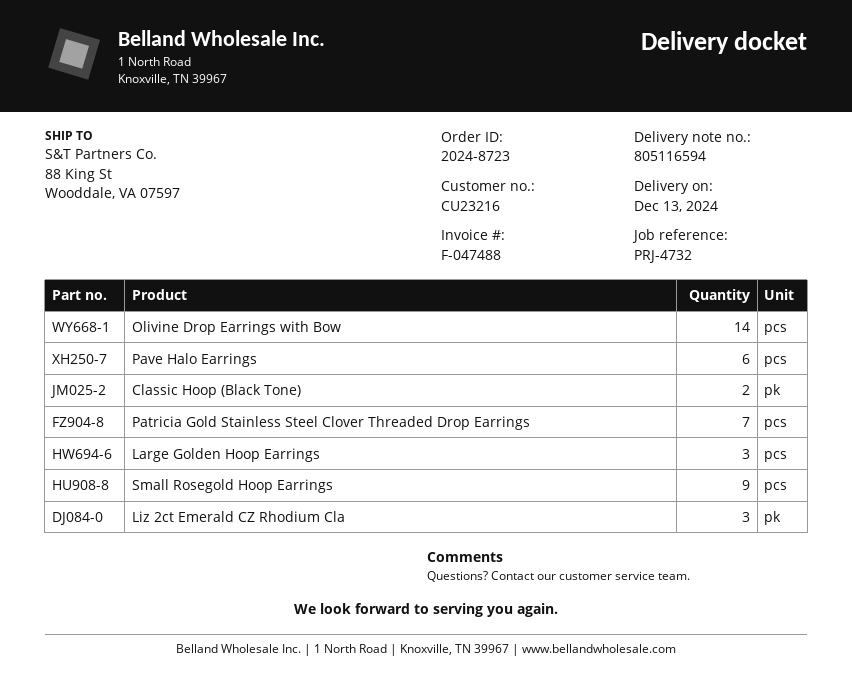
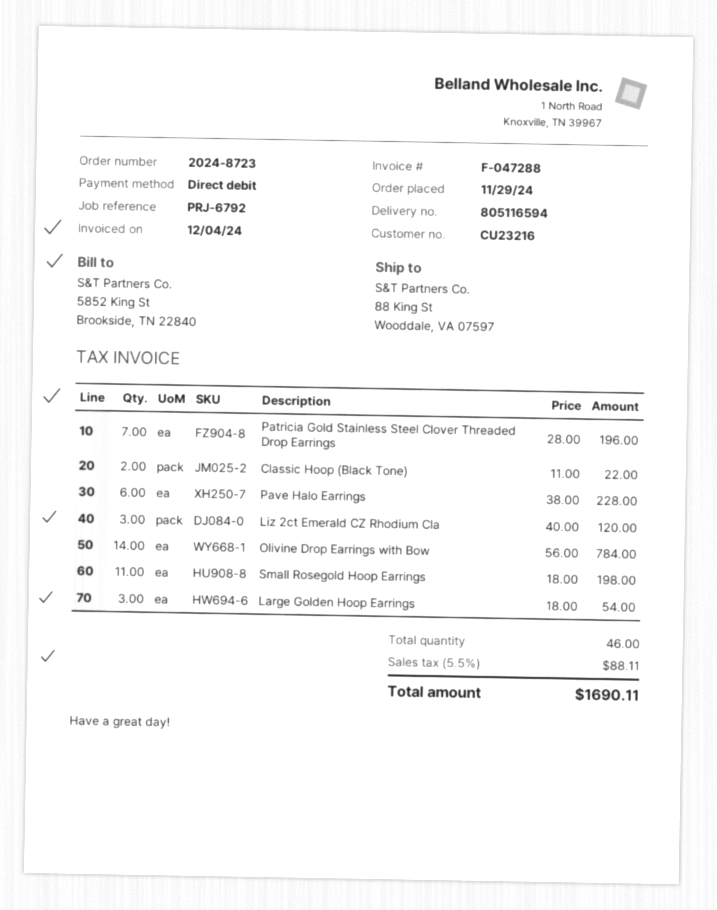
invoice number: F-047488 -> F-047288
reference: PRJ-4732 -> PRJ-6792
Small Rosegold Hoop Earrings: 9 -> 11

